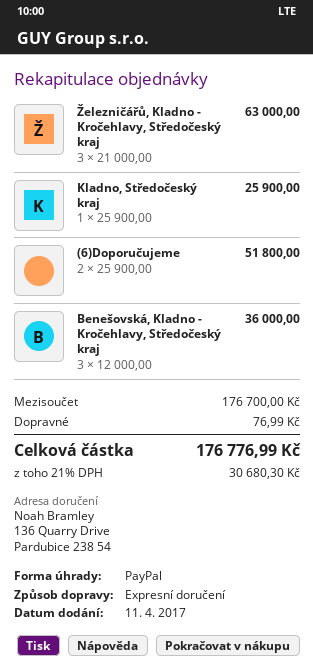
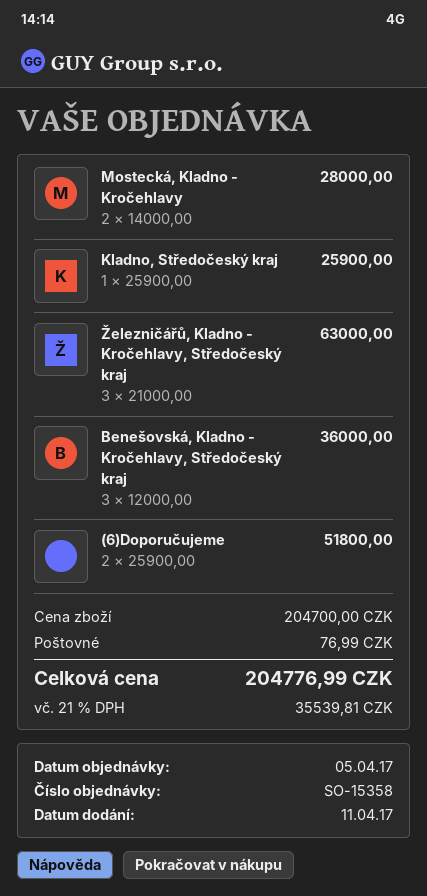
Mostecká, Kladno - Kročehlavy: none -> 2 x 14000.00 = 28000.00
subtotal: 176700.00 -> 204700.00
tax: 21% = 30680.30 -> 21% = 35539.81
total: 176776.99 -> 204776.99

